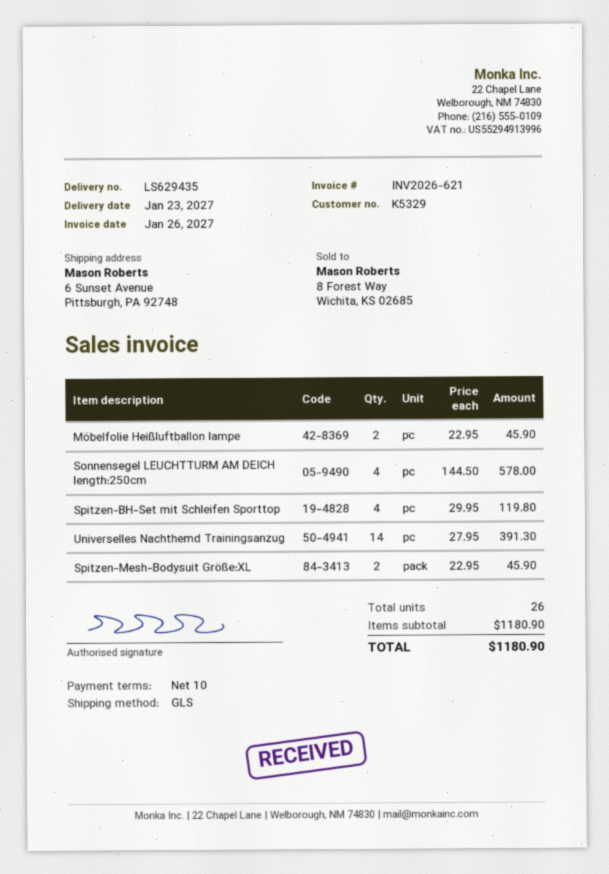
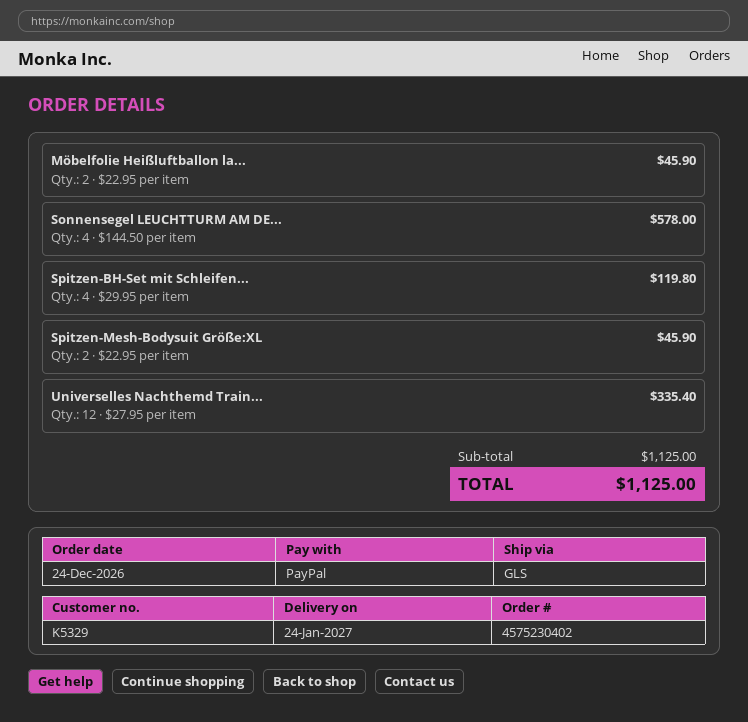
delivery date: 2027-01-23 -> 2027-01-24
Universelles Nachthemd Trainingsanzug: 14 x 27.95 = 391.30 -> 12 x 27.95 = 335.40
subtotal: 1180.90 -> 1125.00
total: 1180.90 -> 1125.00

